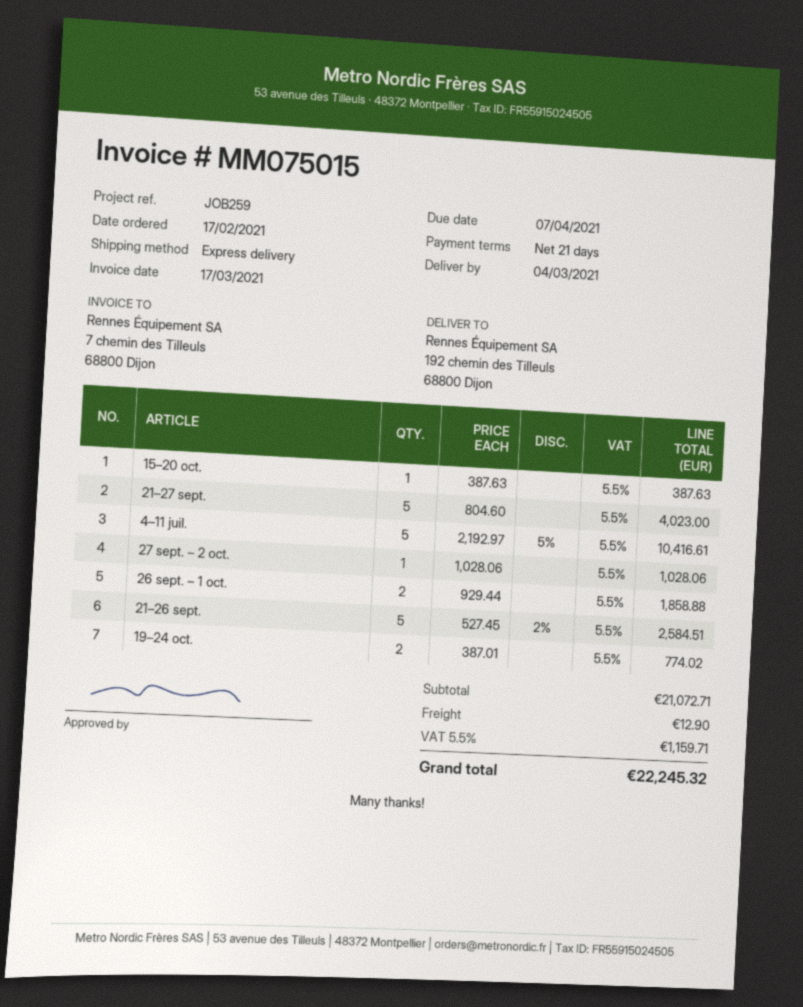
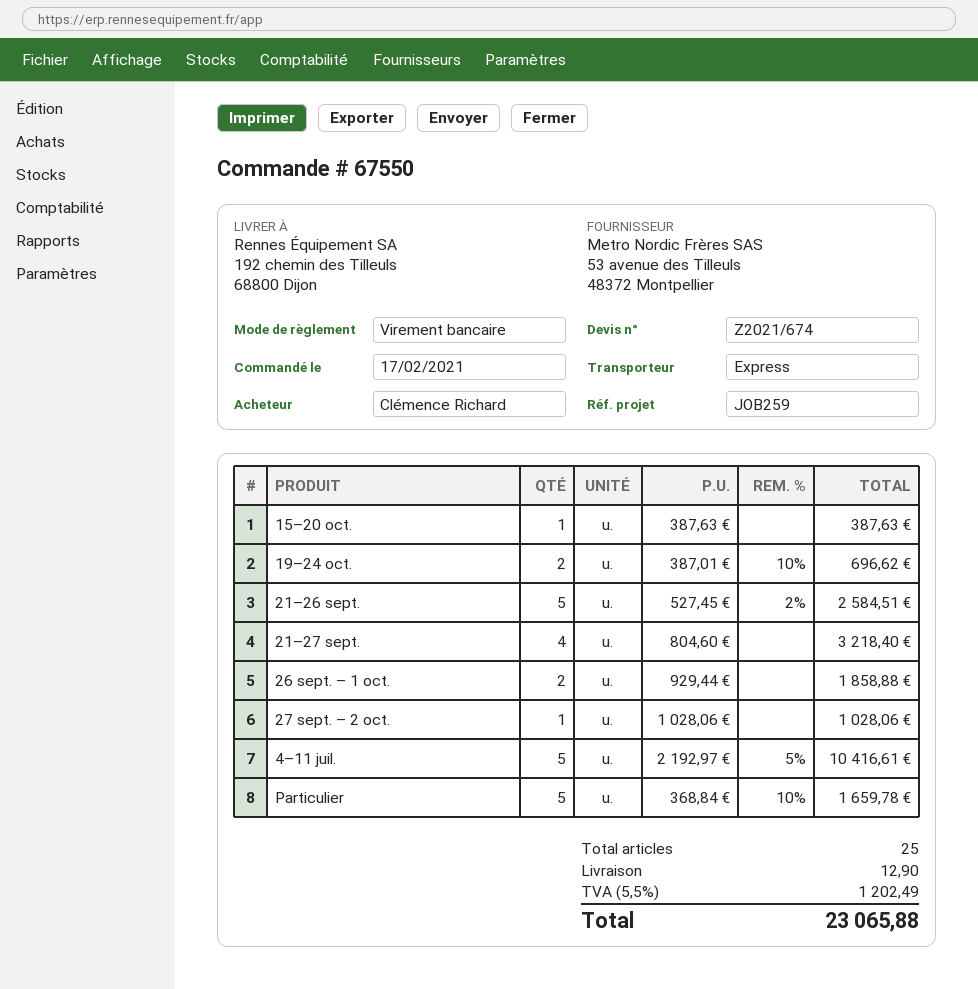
21–27 sept.: 5 x 804.60 = 4023.00 -> 4 x 804.60 = 3218.40
19–24 oct.: 2 x 387.01 = 774.02 -> 2 x 387.01 - 10% = 696.62
Particulier: none -> 5 x 368.84 - 10% = 1659.78
tax: 5.5% = 1159.71 -> 5.5% = 1202.49
total: 22245.32 -> 23065.88

